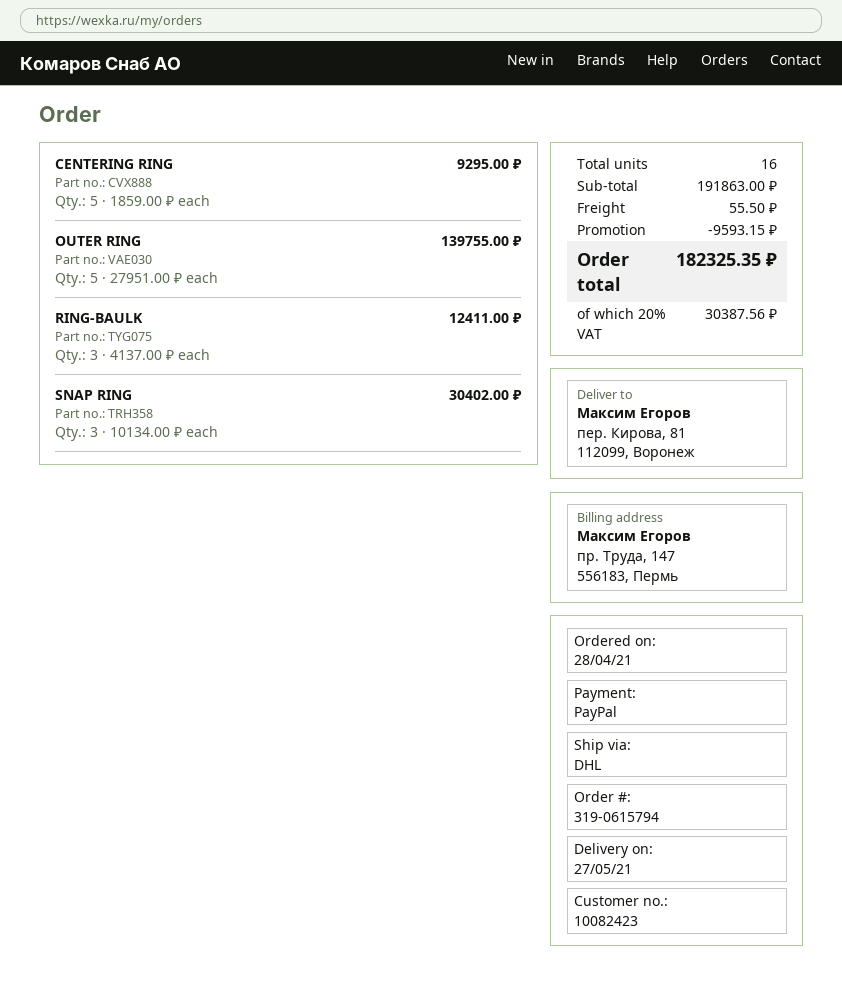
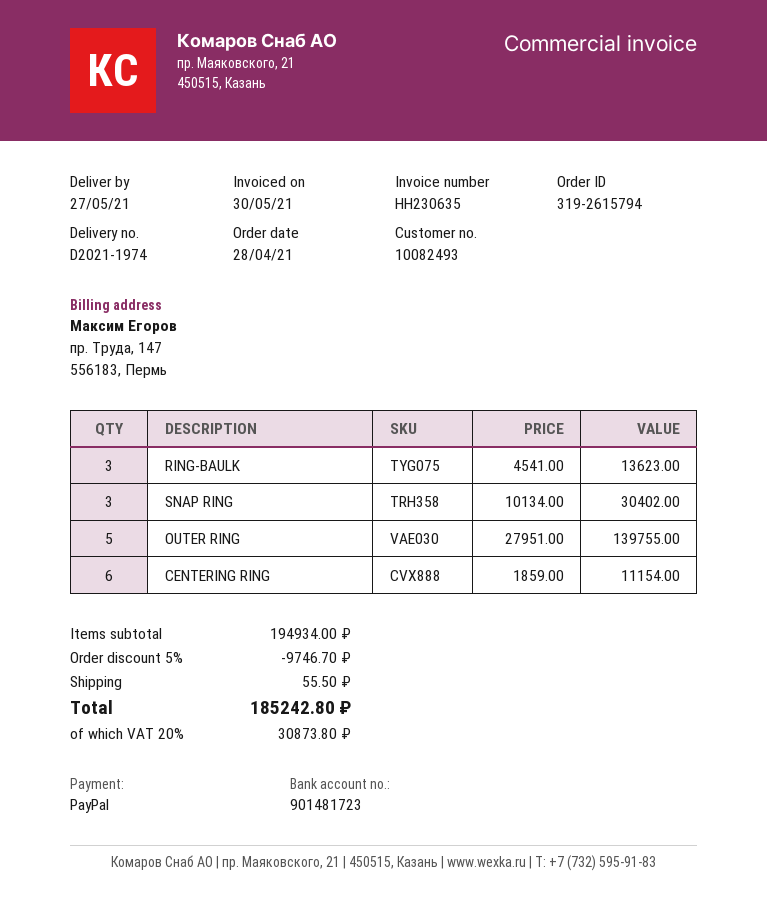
order number: 319-0615794 -> 319-2615794
customer number: 10082423 -> 10082493
CENTERING RING: 5 x 1859.00 = 9295.00 -> 6 x 1859.00 = 11154.00
RING-BAULK: 3 x 4137.00 = 12411.00 -> 3 x 4541.00 = 13623.00
subtotal: 191863.00 -> 194934.00
discount: 9593.15 -> 9746.70
tax: 20% = 30387.56 -> 20% = 30873.80
total: 182325.35 -> 185242.80

